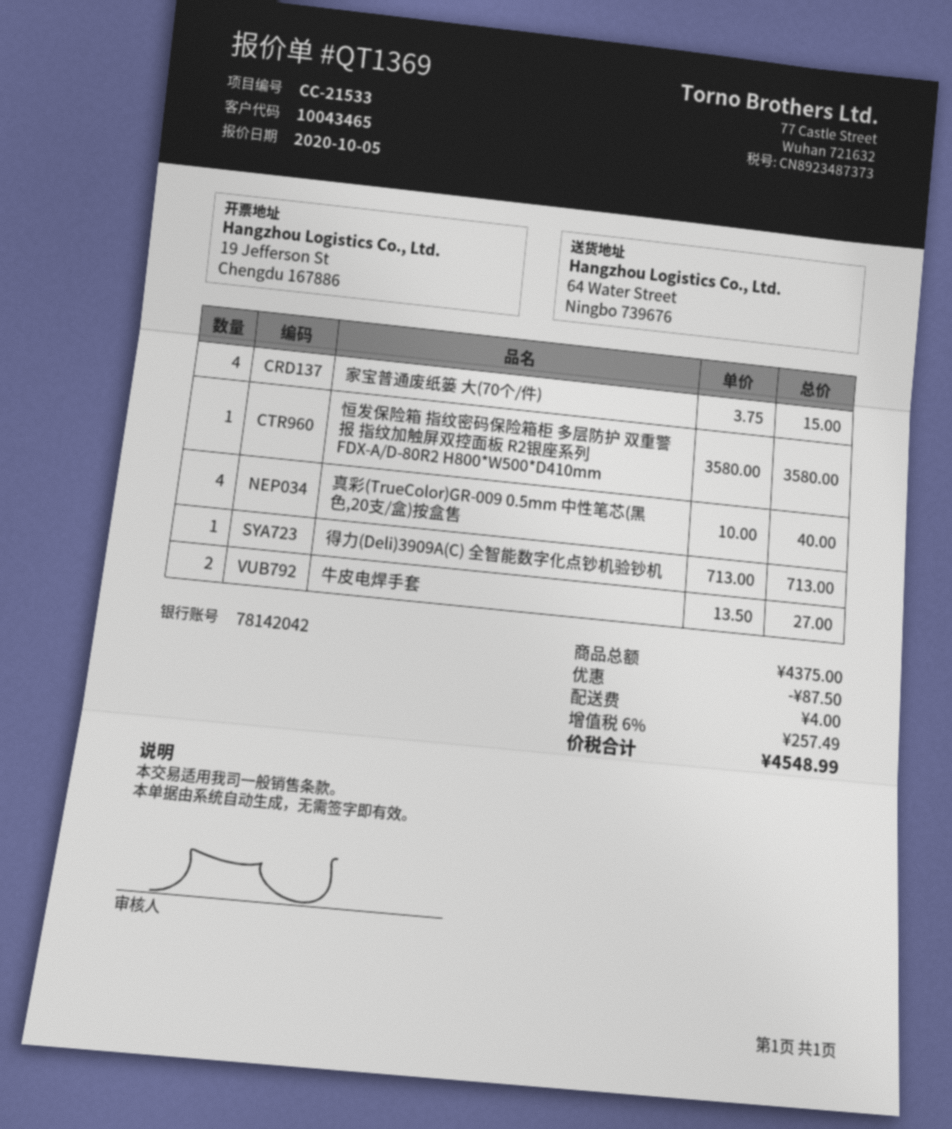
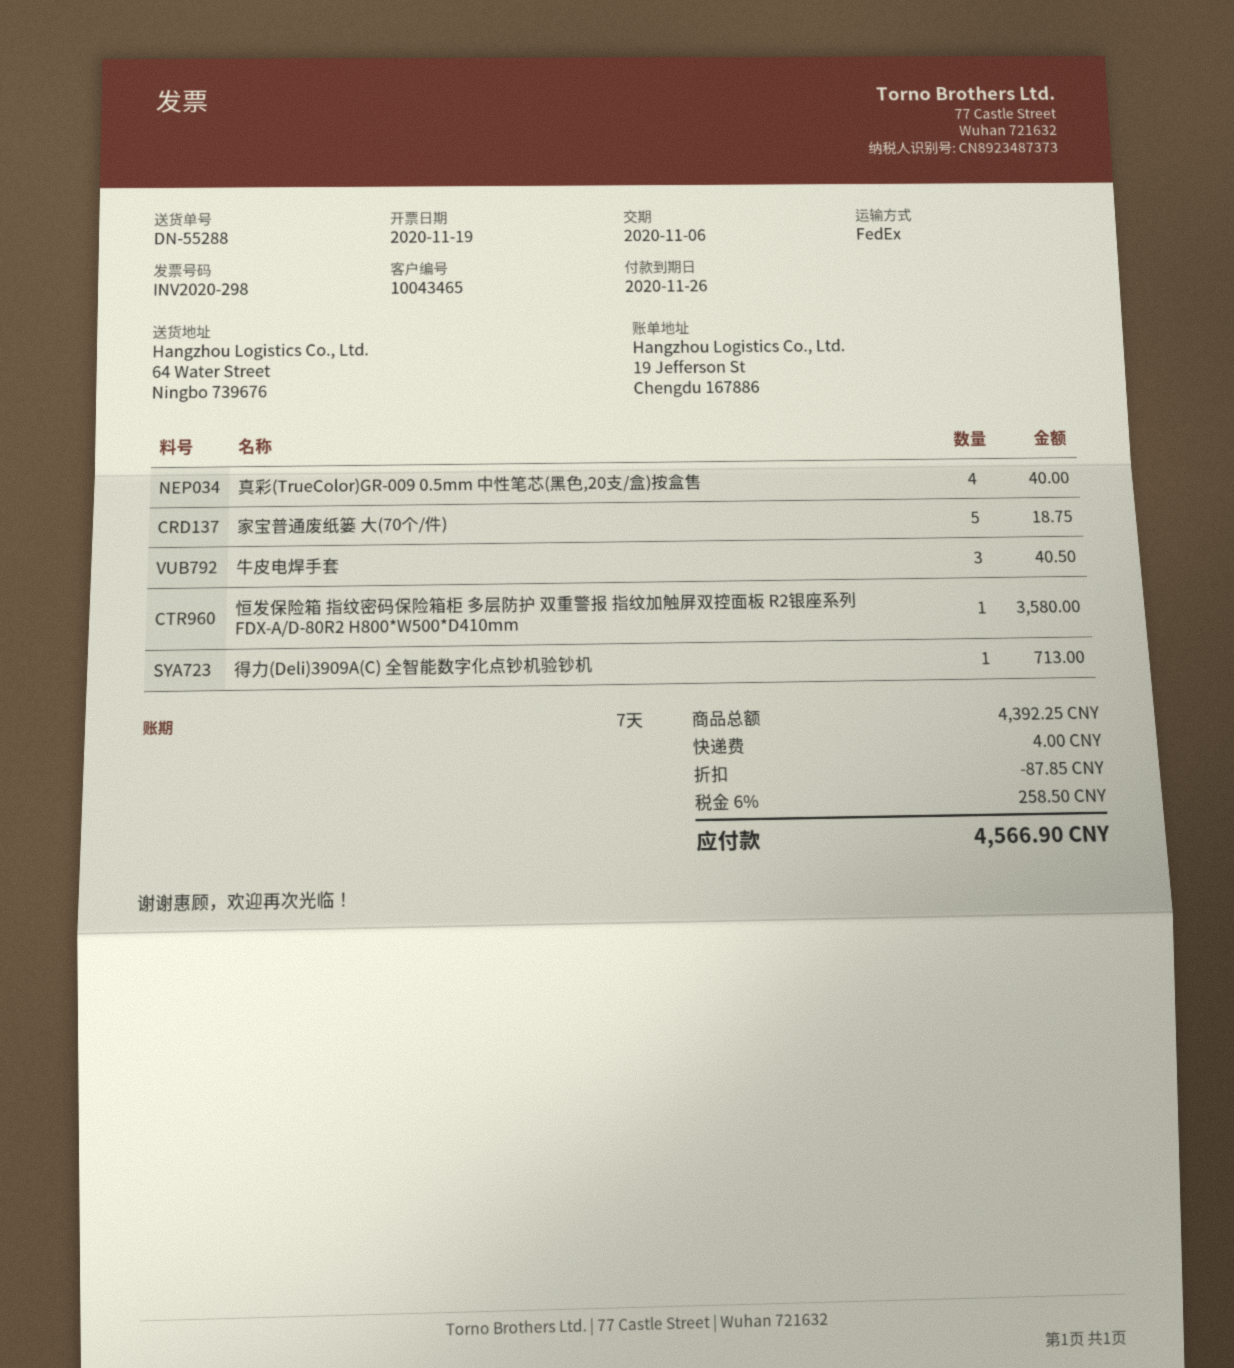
家宝普通废纸篓 大(70个/件): 4 for 15.00 -> 5 for 18.75
牛皮电焊手套: 2 for 27.00 -> 3 for 40.50
subtotal: 4375.00 -> 4392.25
discount: 87.50 -> 87.85
tax: 6% = 257.49 -> 6% = 258.50
total: 4548.99 -> 4566.90

